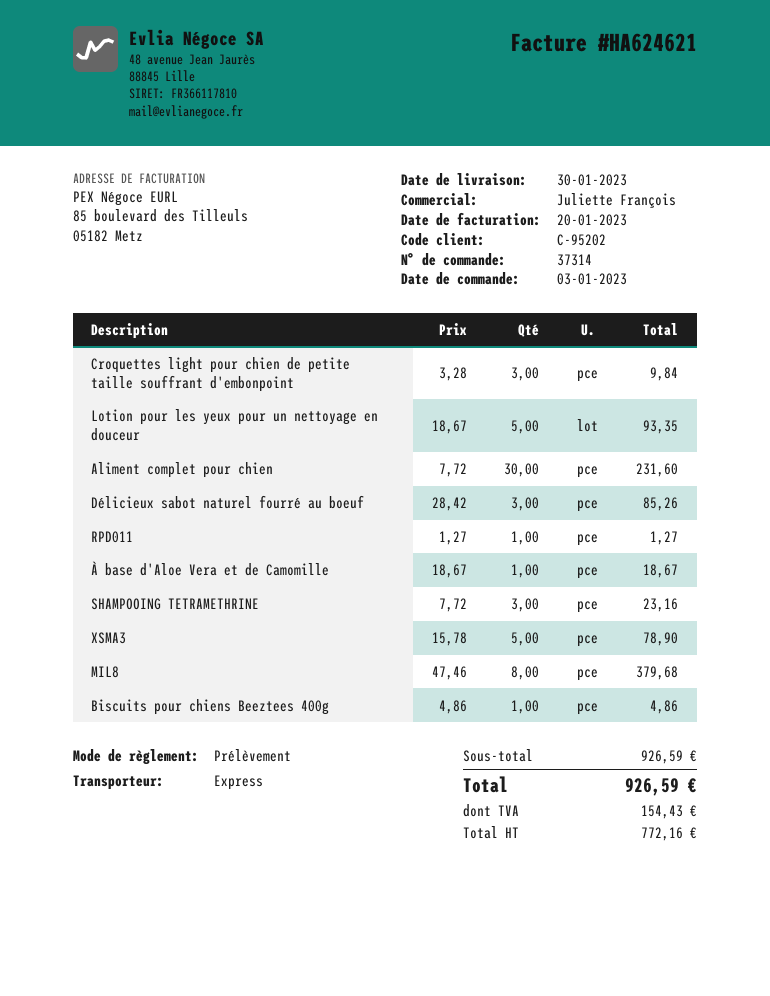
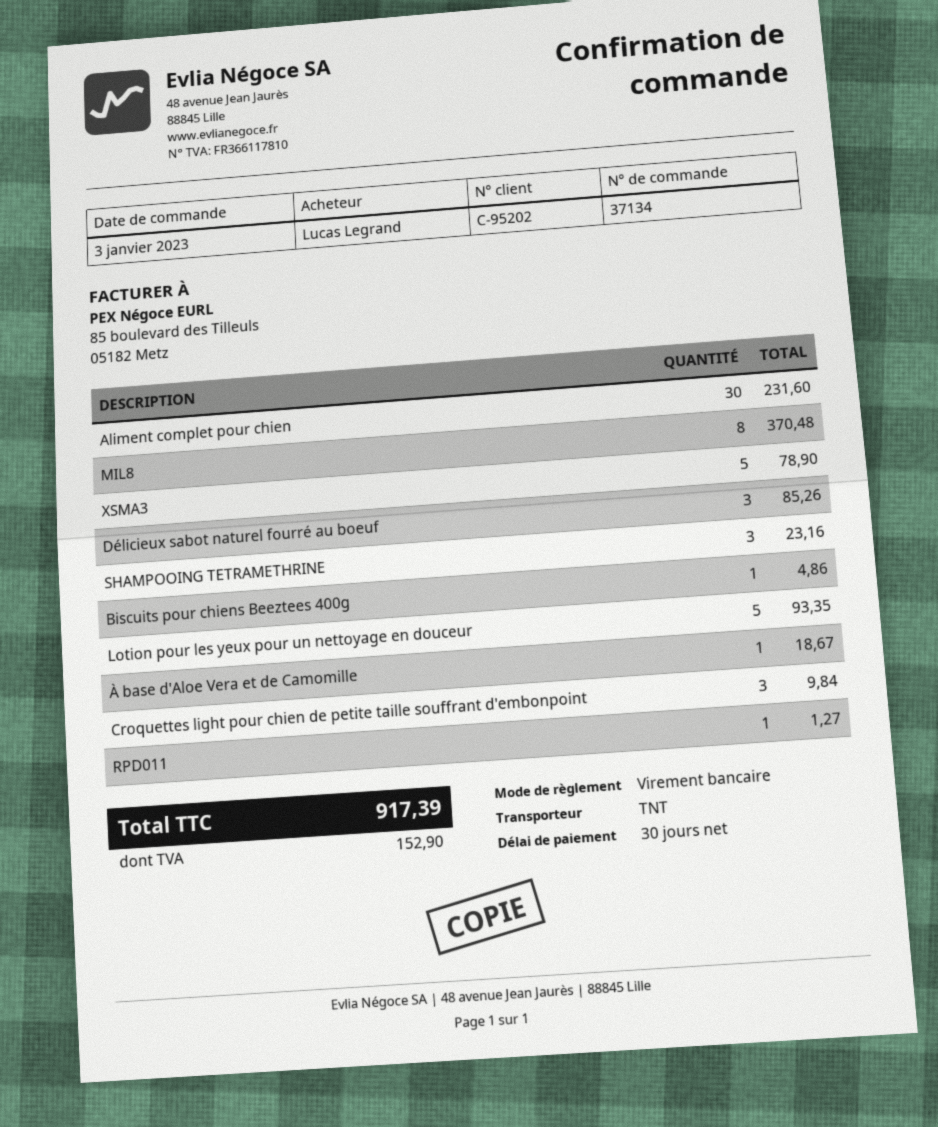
order number: 37314 -> 37134
payment method: direct debit -> bank transfer
shipping method: express -> TNT
MIL8: 8 for 379.68 -> 8 for 370.48
tax: 154.43 -> 152.90
total: 926.59 -> 917.39

